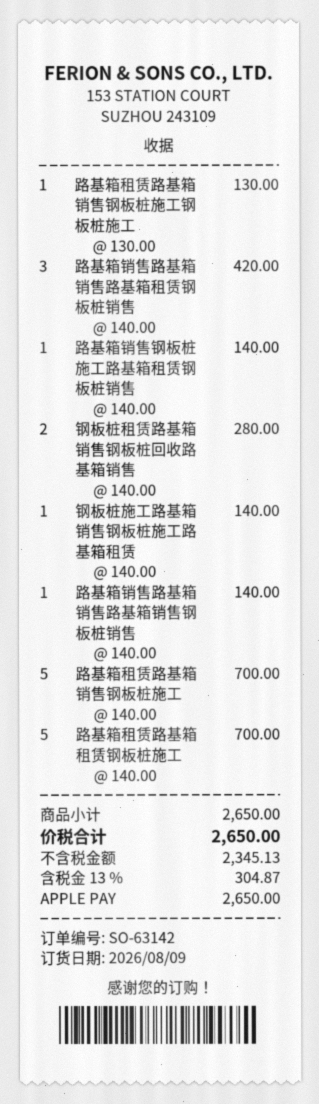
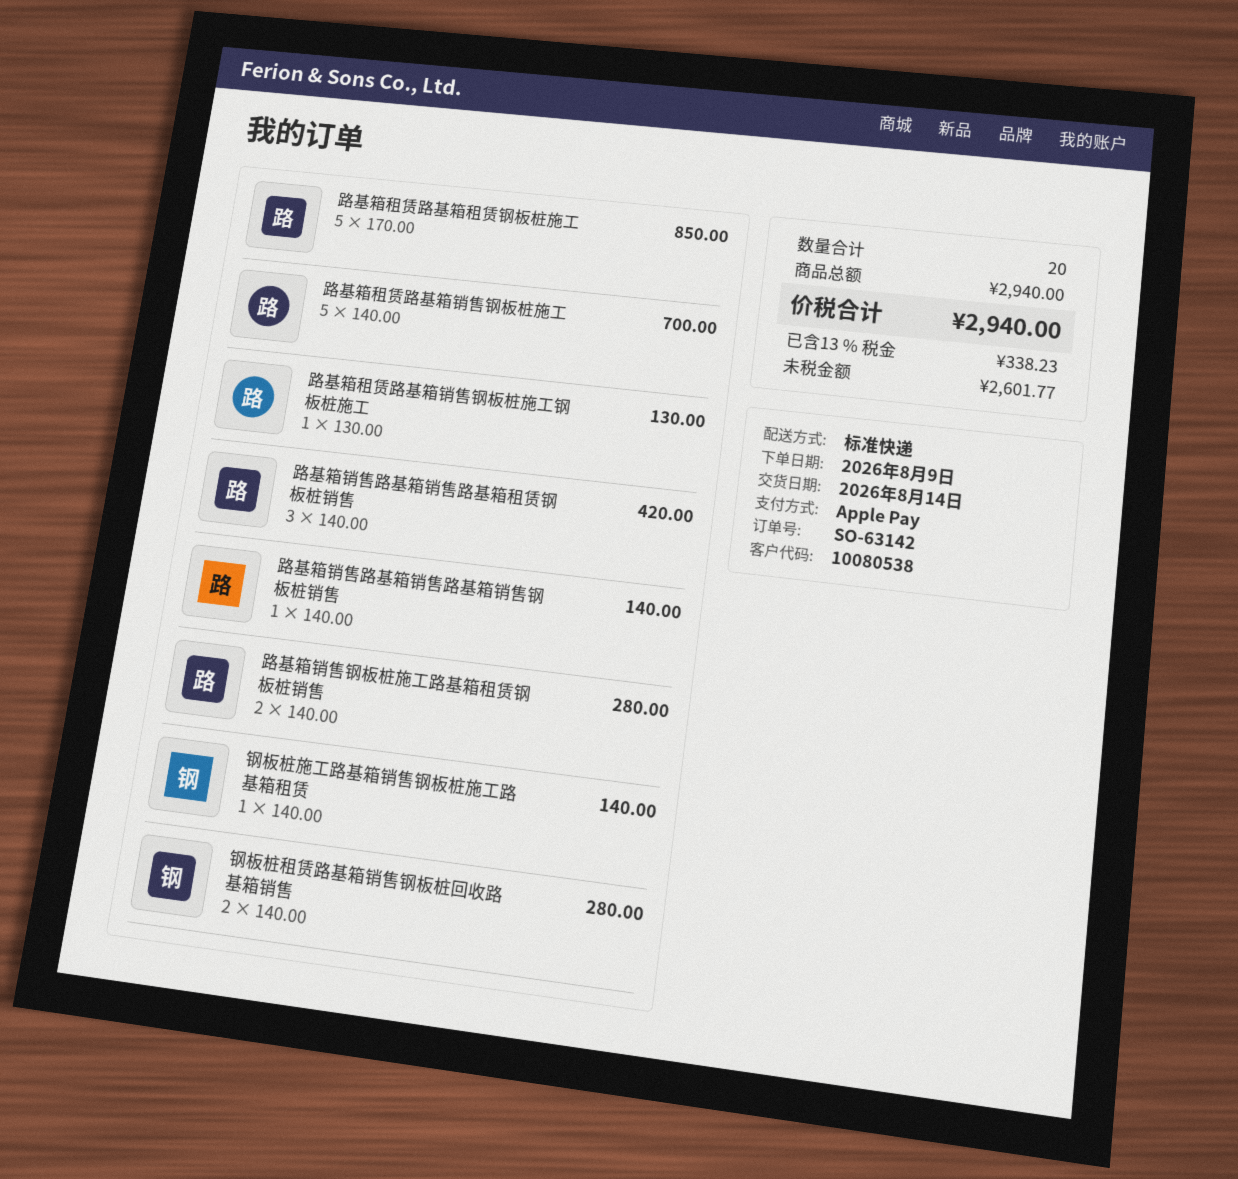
路基箱销售钢板桩施工路基箱租赁钢板桩销售: 1 x 140.00 = 140.00 -> 2 x 140.00 = 280.00
路基箱租赁路基箱租赁钢板桩施工: 5 x 140.00 = 700.00 -> 5 x 170.00 = 850.00
subtotal: 2650.00 -> 2940.00
net: 2345.13 -> 2601.77
tax: 13% = 304.87 -> 13% = 338.23
total: 2650.00 -> 2940.00

